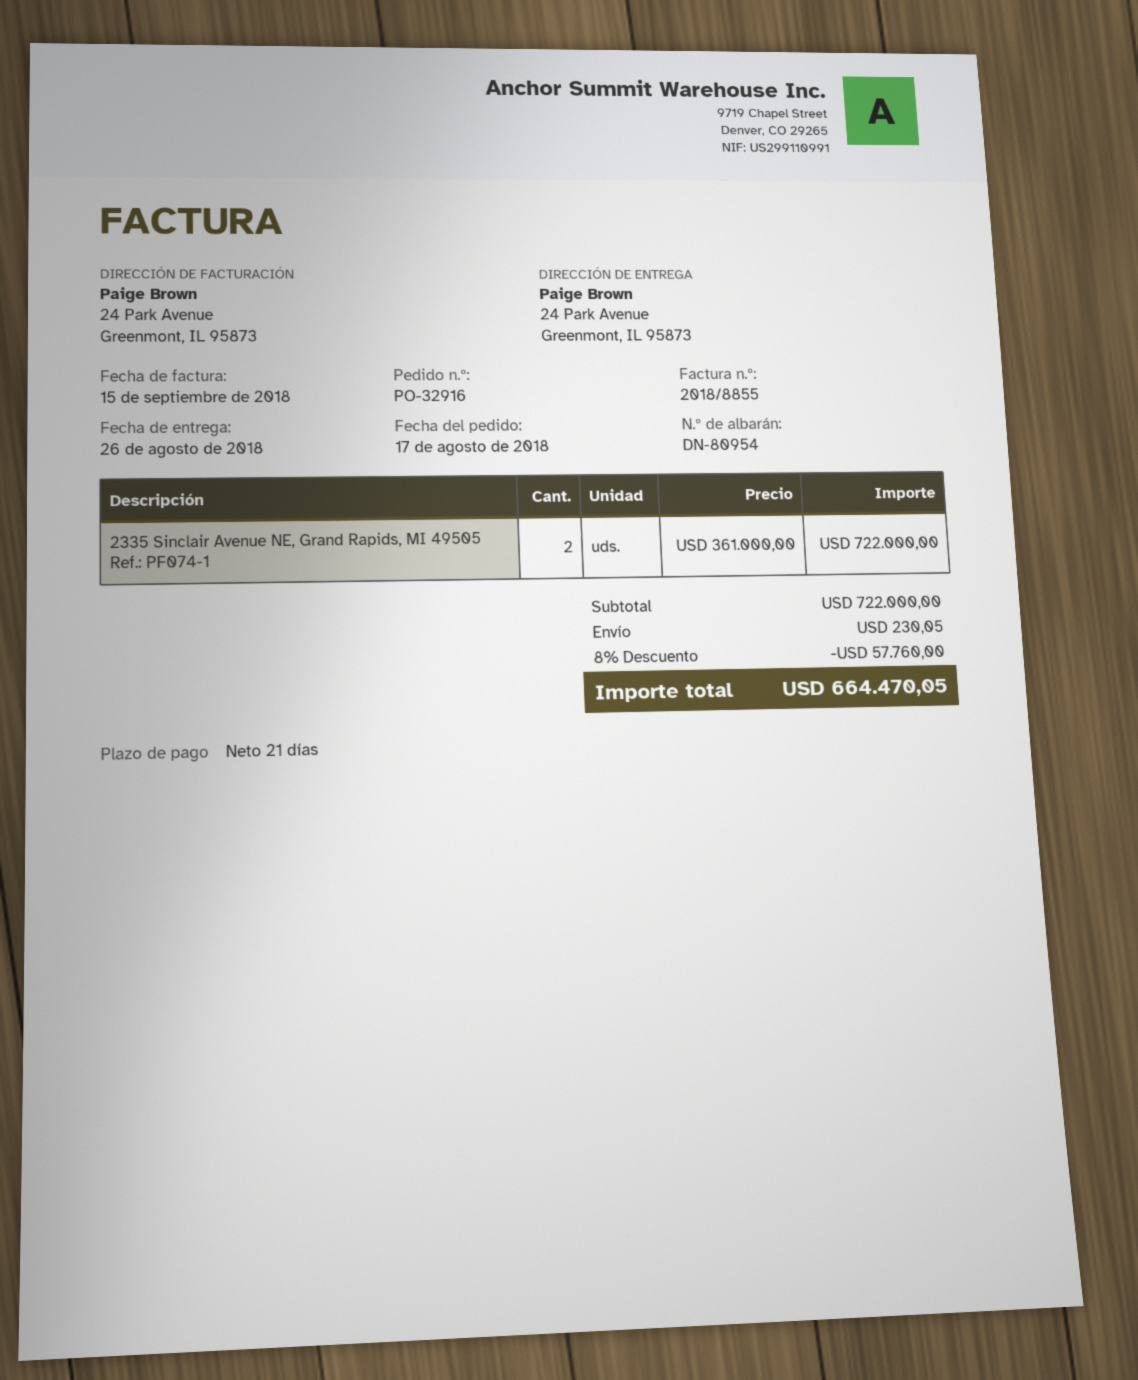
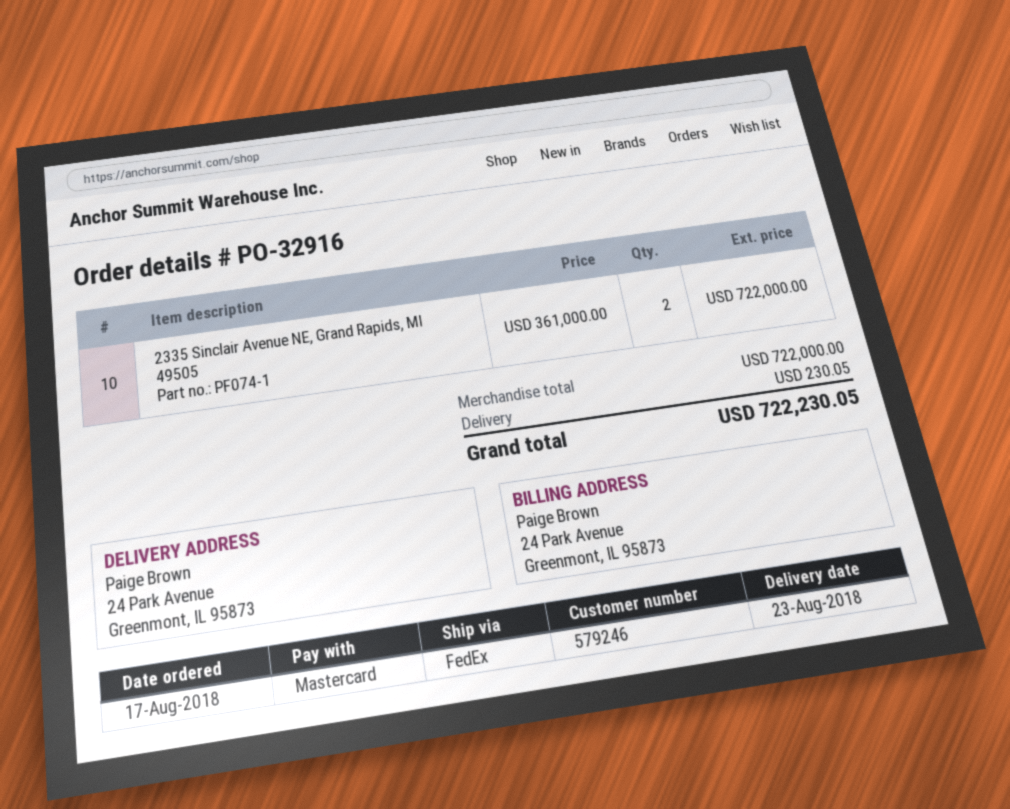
delivery date: 2018-08-26 -> 2018-08-23
discount: 8% = 57760.00 -> none
total: 664470.05 -> 722230.05

